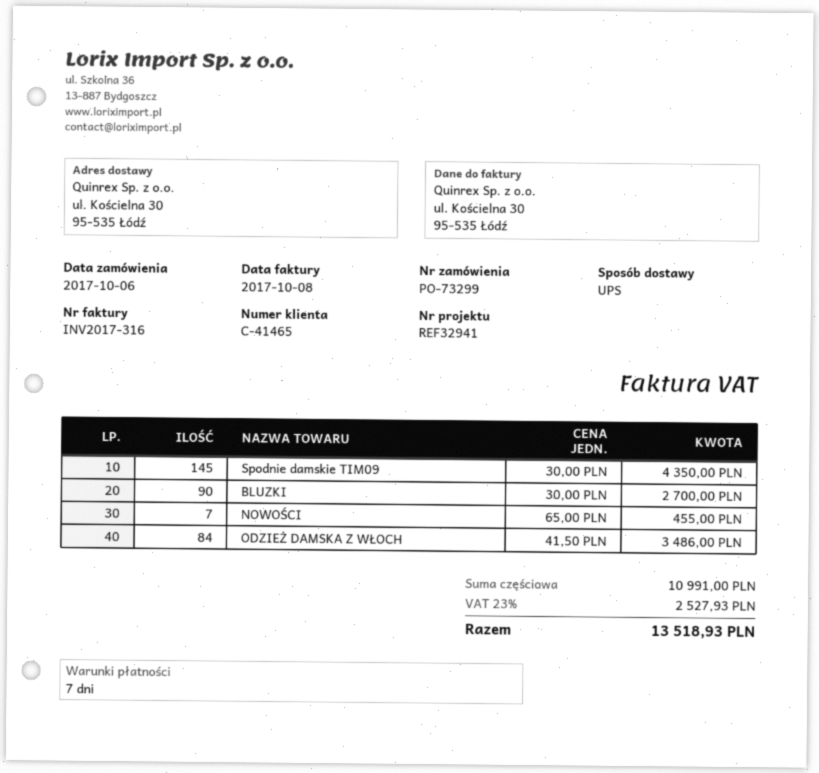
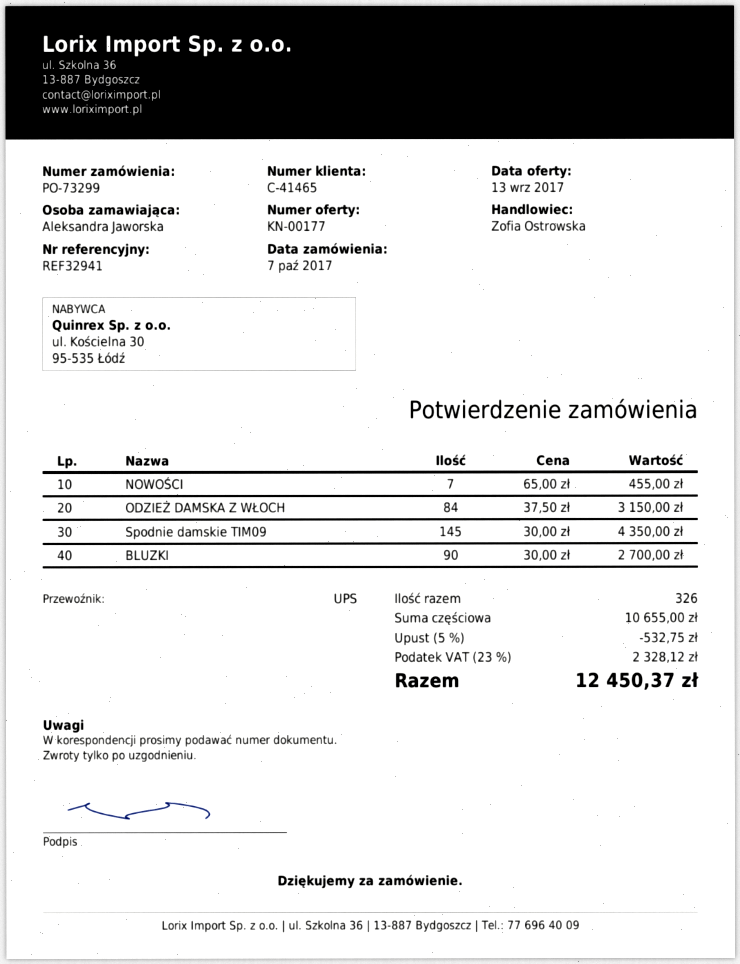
order date: 2017-10-06 -> 2017-10-07
ODZIEŻ DAMSKA Z WŁOCH: 84 x 41.50 = 3486.00 -> 84 x 37.50 = 3150.00
subtotal: 10991.00 -> 10655.00
discount: none -> 5% = 532.75
tax: 23% = 2527.93 -> 23% = 2328.12
total: 13518.93 -> 12450.37

